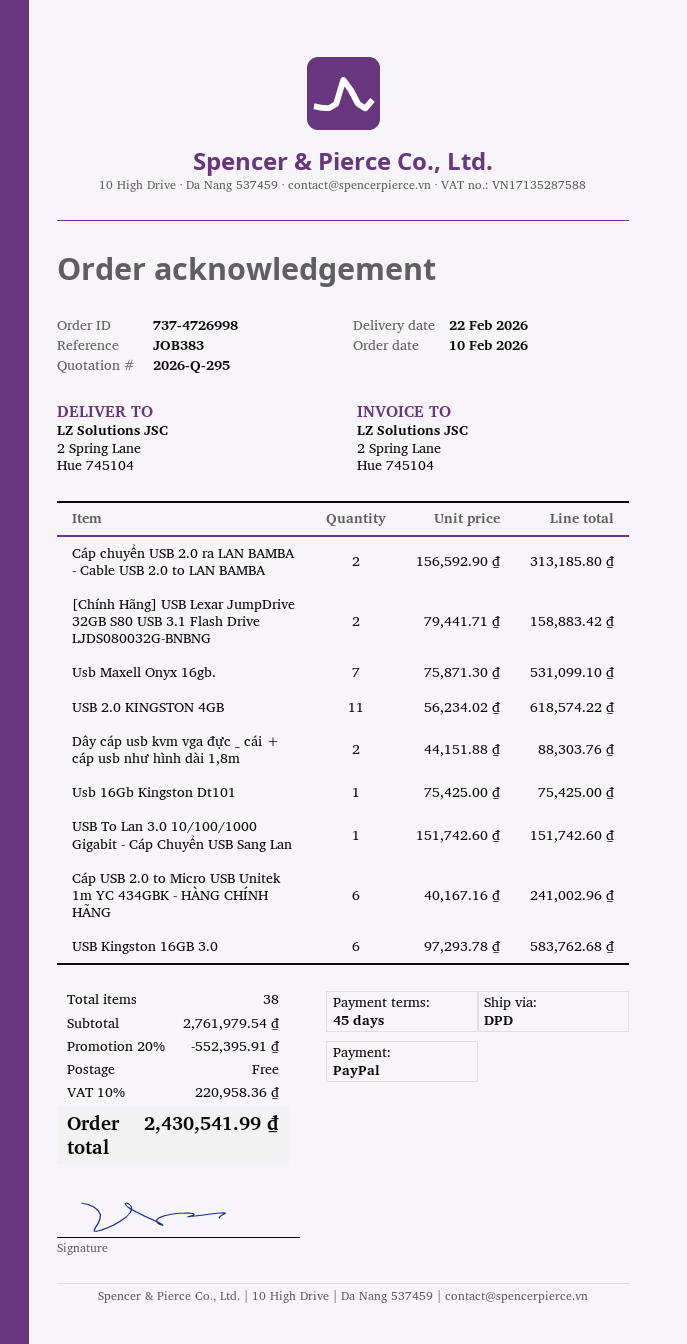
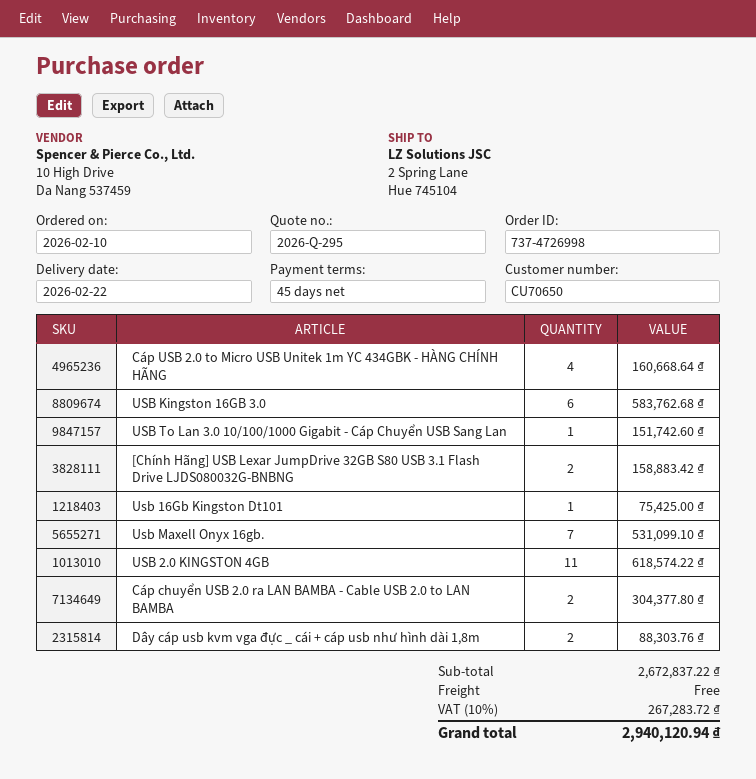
Cáp chuyển USB 2.0 ra LAN BAMBA - Cable USB 2.0 to LAN BAMBA: 2 for 313185.80 -> 2 for 304377.80
Cáp USB 2.0 to Micro USB Unitek 1m YC 434GBK - HÀNG CHÍNH HÃNG: 6 for 241002.96 -> 4 for 160668.64
subtotal: 2761979.54 -> 2672837.22
discount: 20% = 552395.91 -> none
tax: 10% = 220958.36 -> 10% = 267283.72
total: 2430541.99 -> 2940120.94

